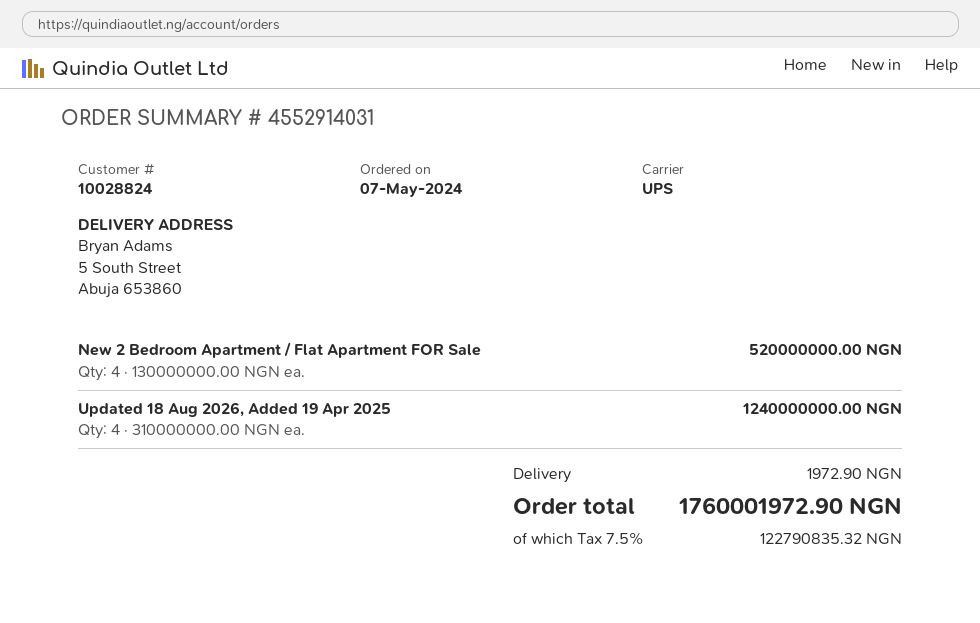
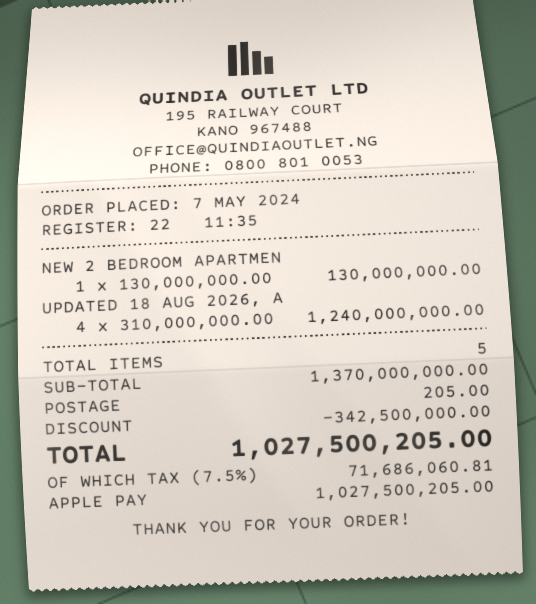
New 2 Bedroom Apartment / Flat Apartment FOR Sale: 4 x 130000000.00 = 520000000.00 -> 1 x 130000000.00 = 130000000.00
discount: none -> 342500000.00
shipping: 1972.90 -> 205.00
tax: 7.5% = 122790835.32 -> 7.5% = 71686060.81
total: 1760001972.90 -> 1027500205.00

